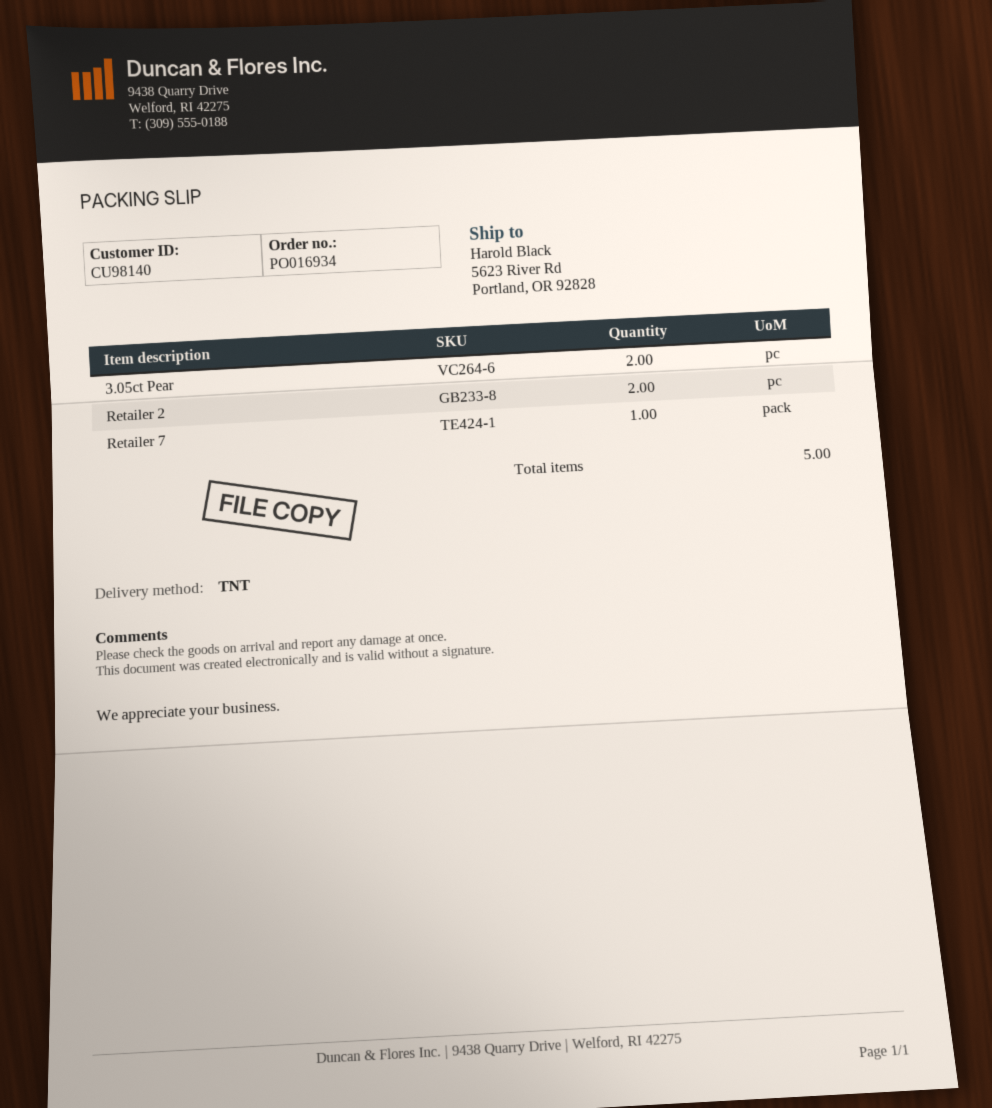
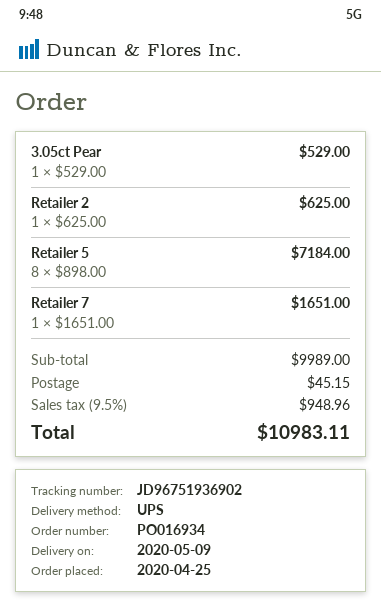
shipping method: TNT -> UPS
3.05ct Pear: 2 -> 1
Retailer 2: 2 -> 1
Retailer 5: none -> 8

